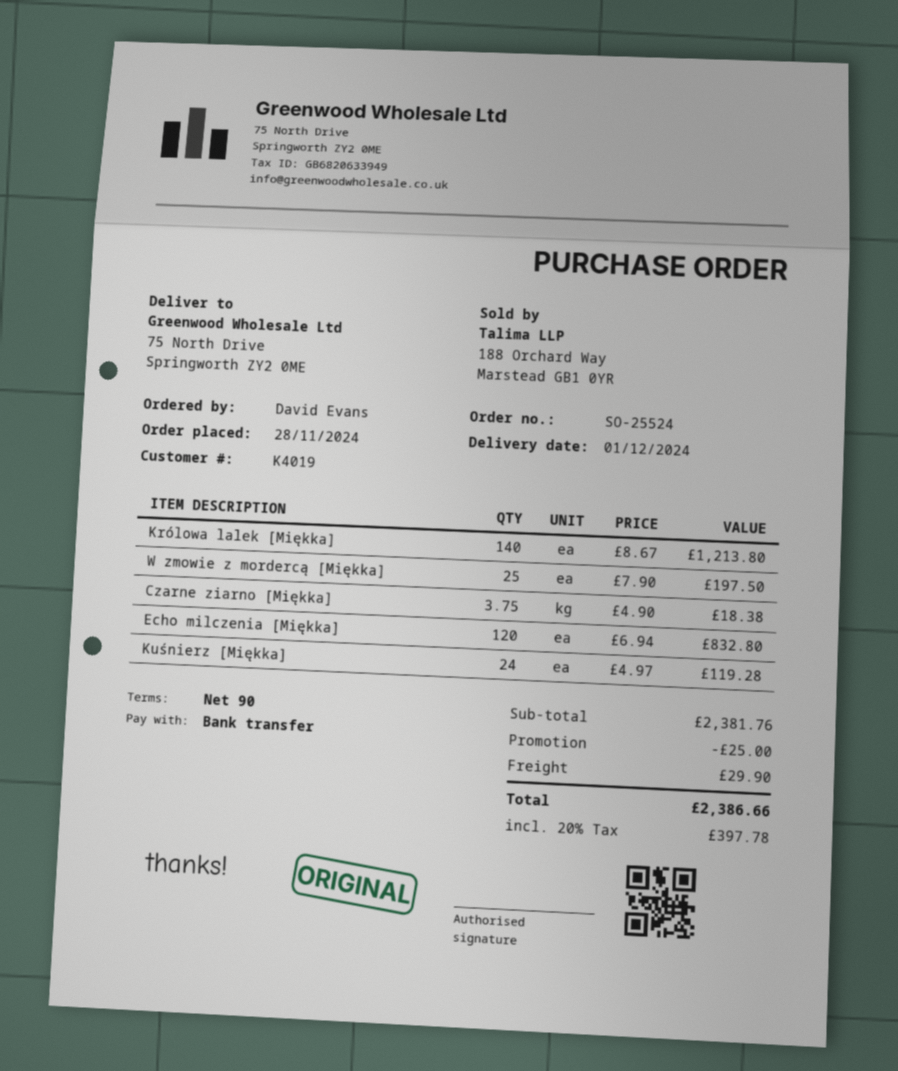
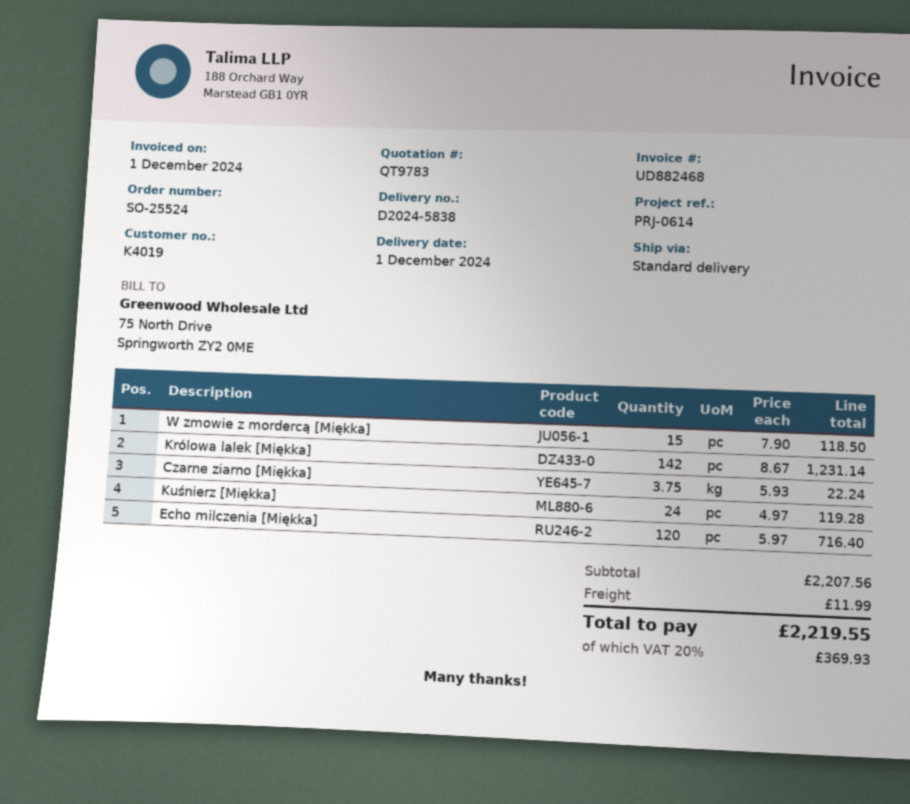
Królowa lalek [Miękka]: 140 x 8.67 = 1213.80 -> 142 x 8.67 = 1231.14
W zmowie z mordercą [Miękka]: 25 x 7.90 = 197.50 -> 15 x 7.90 = 118.50
Czarne ziarno [Miękka]: 3.75 x 4.90 = 18.38 -> 3.75 x 5.93 = 22.24
Echo milczenia [Miękka]: 120 x 6.94 = 832.80 -> 120 x 5.97 = 716.40
subtotal: 2381.76 -> 2207.56
discount: 25.00 -> none
shipping: 29.90 -> 11.99
tax: 20% = 397.78 -> 20% = 369.93
total: 2386.66 -> 2219.55

